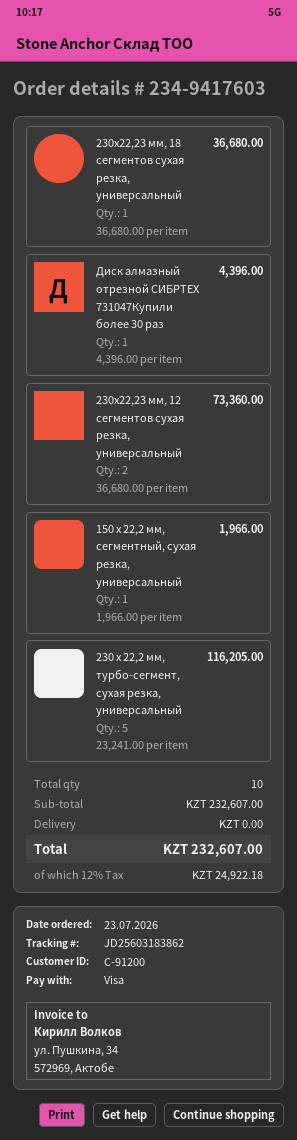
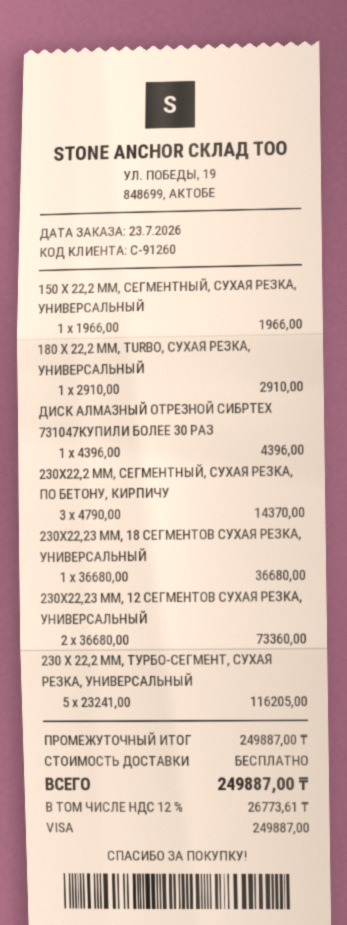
customer number: C-91200 -> C-91260
180 Х 22,2 ММ, TURBO, СУХАЯ РЕЗКА, УНИВЕРСАЛЬНЫЙ: none -> 1 x 2910.00 = 2910.00
230Х22,2 ММ, СЕГМЕНТНЫЙ, СУХАЯ РЕЗКА, ПО БЕТОНУ, КИРПИЧУ: none -> 3 x 4790.00 = 14370.00
subtotal: 232607.00 -> 249887.00
tax: 12% = 24922.18 -> 12% = 26773.61
total: 232607.00 -> 249887.00

